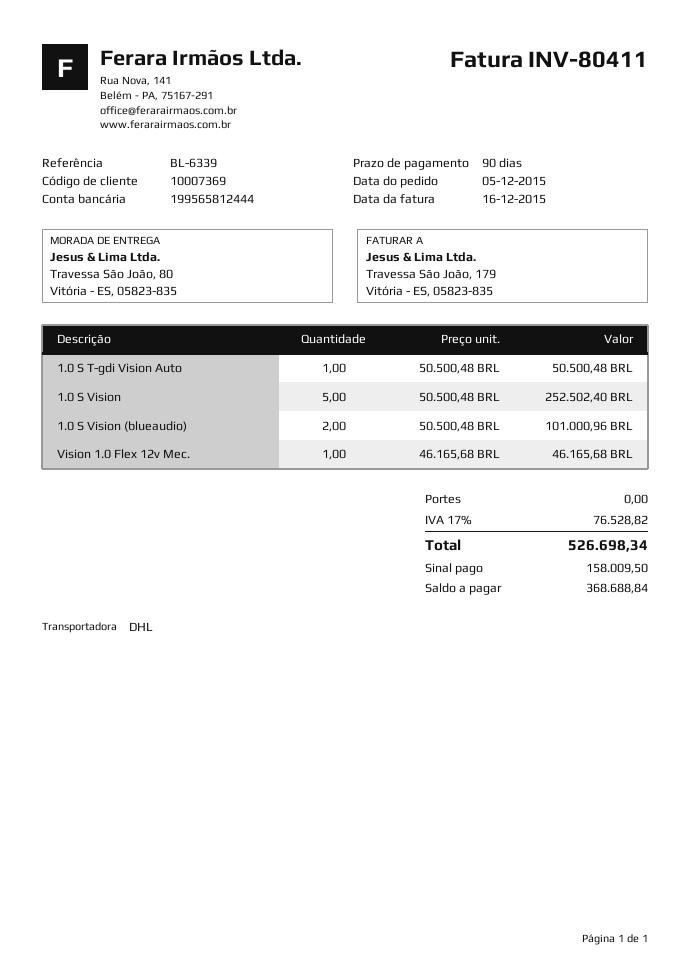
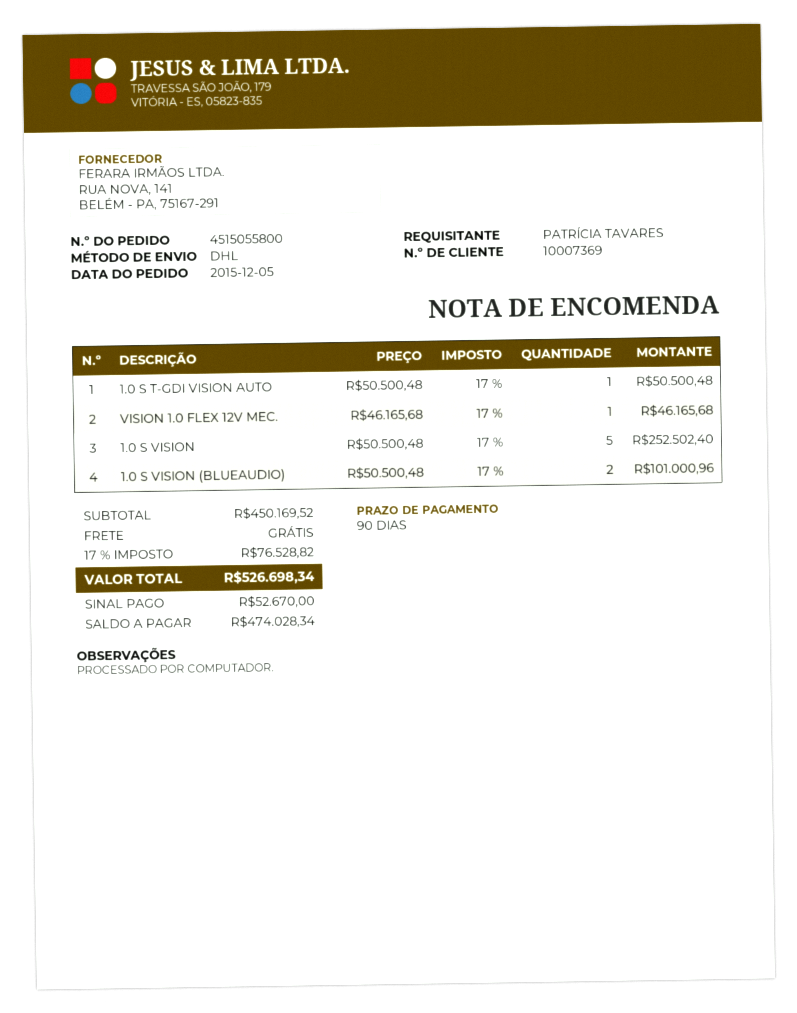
deposit: 158009.50 -> 52670.00
balance: 368688.84 -> 474028.34

